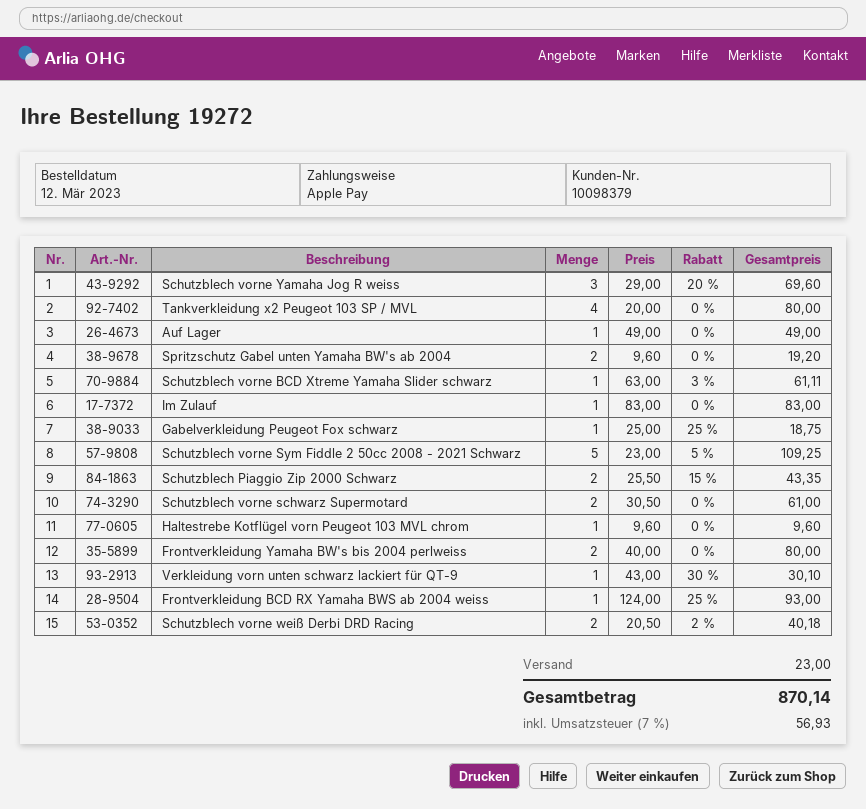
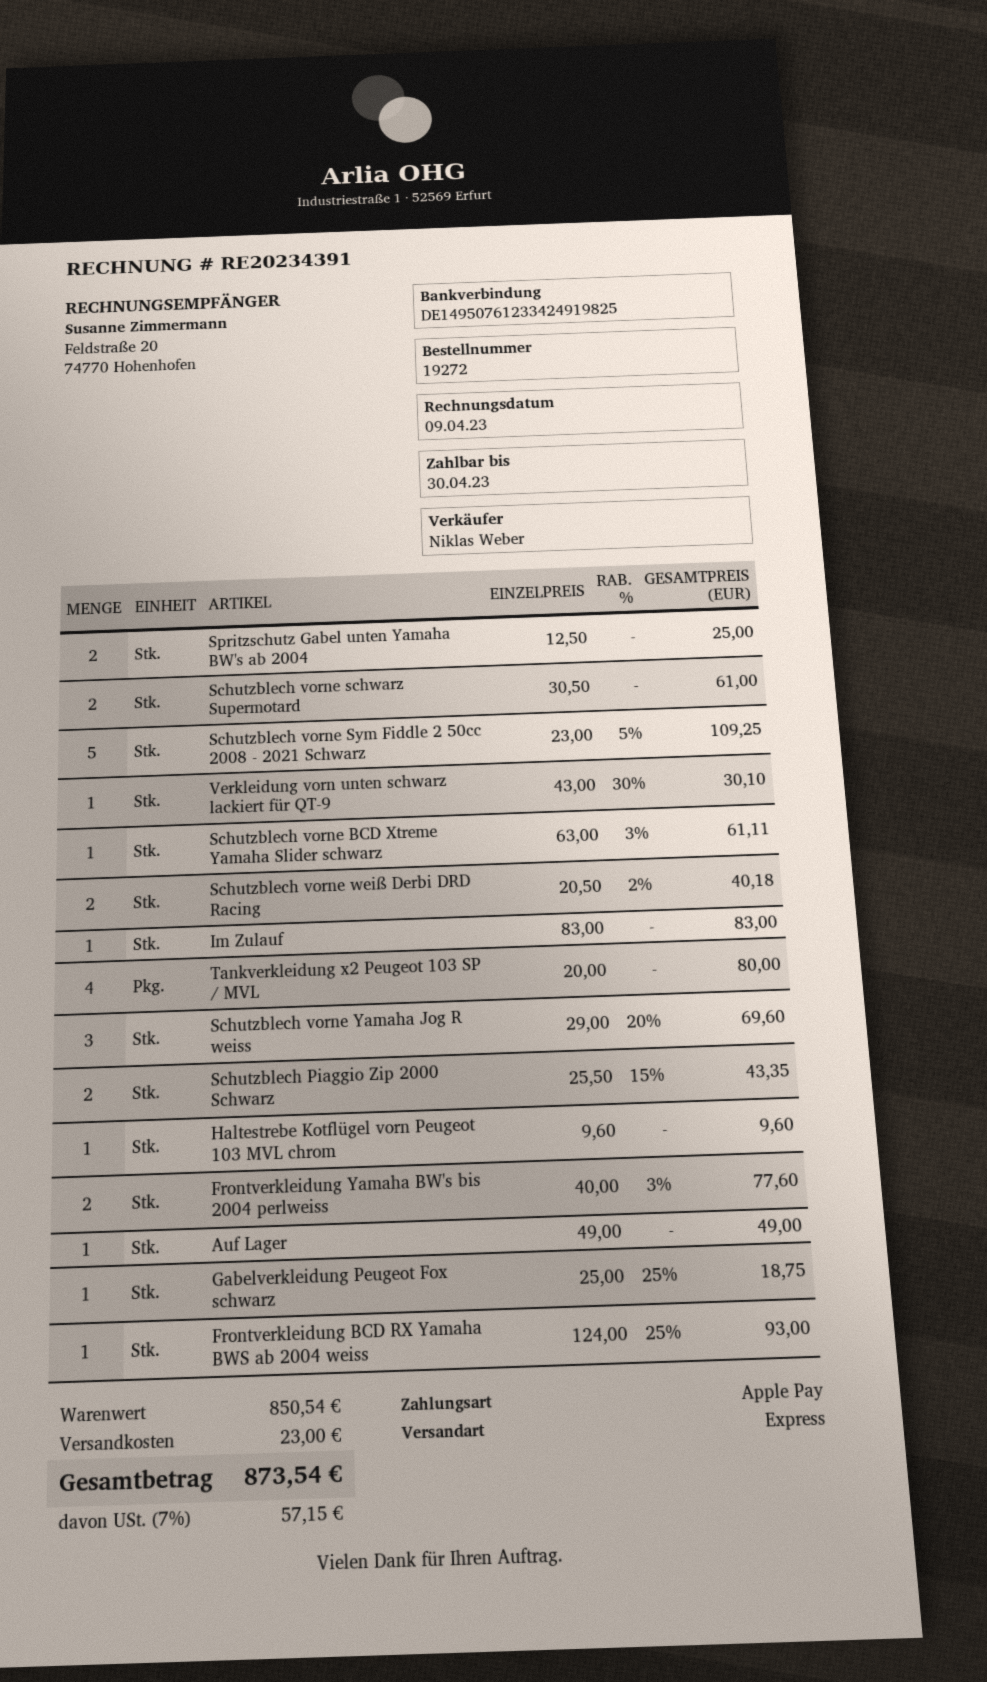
Spritzschutz Gabel unten Yamaha BW's ab 2004: 2 x 9.60 = 19.20 -> 2 x 12.50 = 25.00
Frontverkleidung Yamaha BW's bis 2004 perlweiss: 2 x 40.00 = 80.00 -> 2 x 40.00 - 3% = 77.60
tax: 7% = 56.93 -> 7% = 57.15
total: 870.14 -> 873.54

